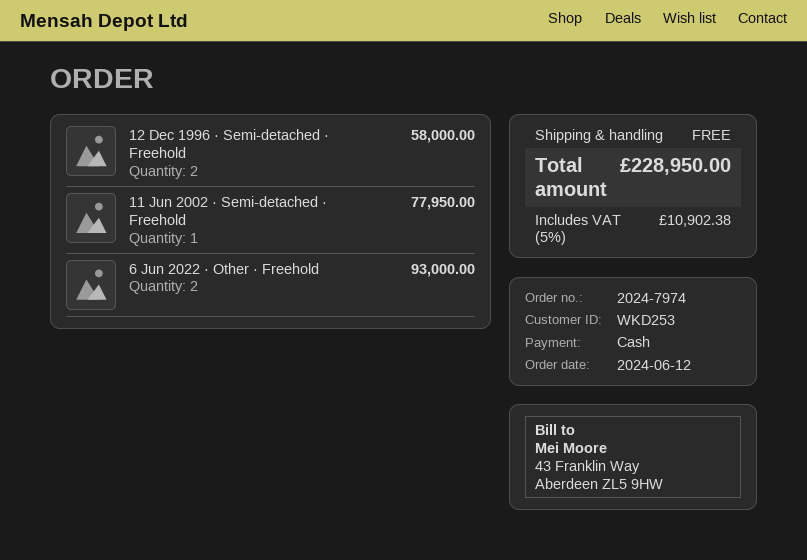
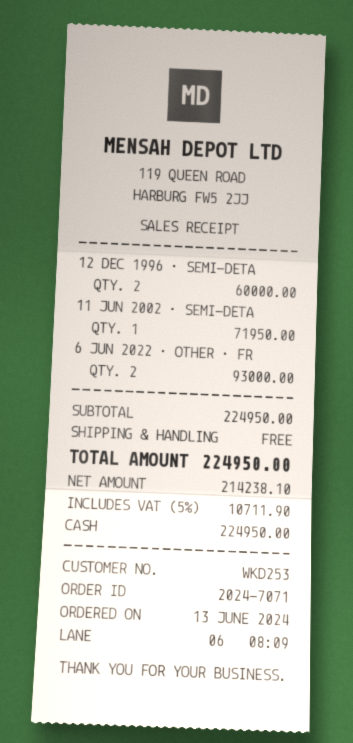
order number: 2024-7974 -> 2024-7071
order date: 2024-06-12 -> 2024-06-13
12 Dec 1996 · Semi-detached · Freehold: 2 for 58000.00 -> 2 for 60000.00
11 Jun 2002 · Semi-detached · Freehold: 1 for 77950.00 -> 1 for 71950.00
tax: 5% = 10902.38 -> 5% = 10711.90
total: 228950.00 -> 224950.00

